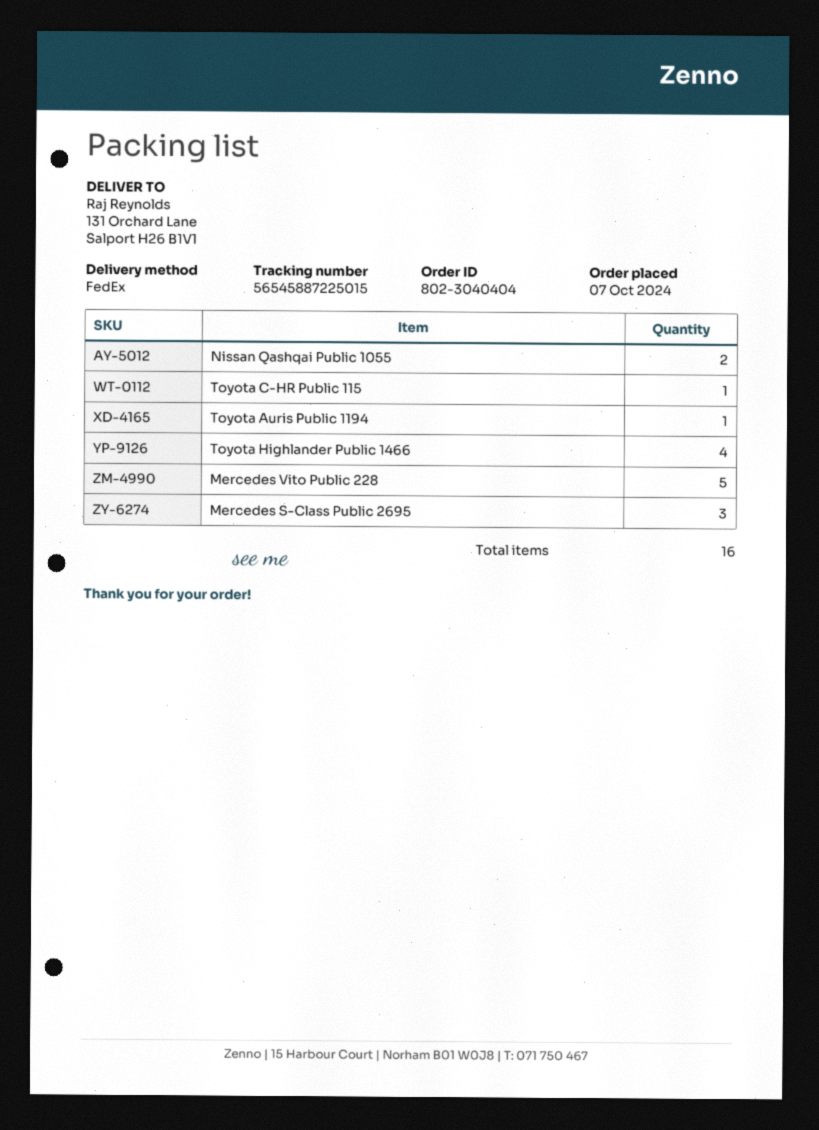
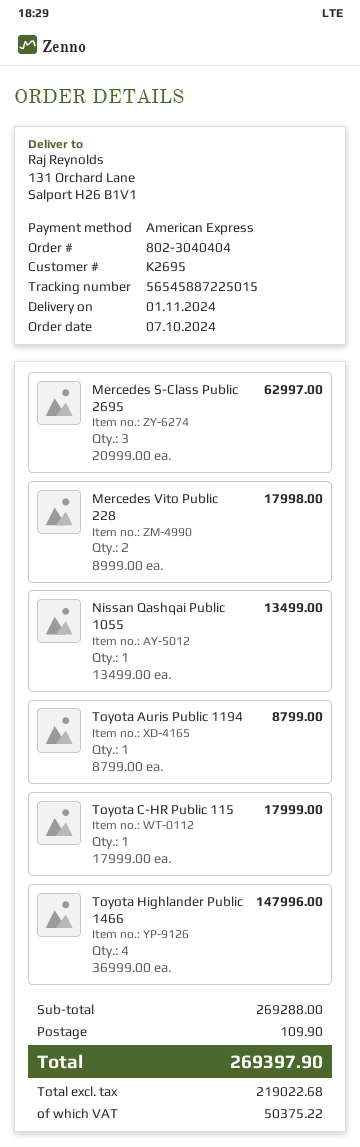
Nissan Qashqai Public 1055: 2 -> 1
Mercedes Vito Public 228: 5 -> 2

